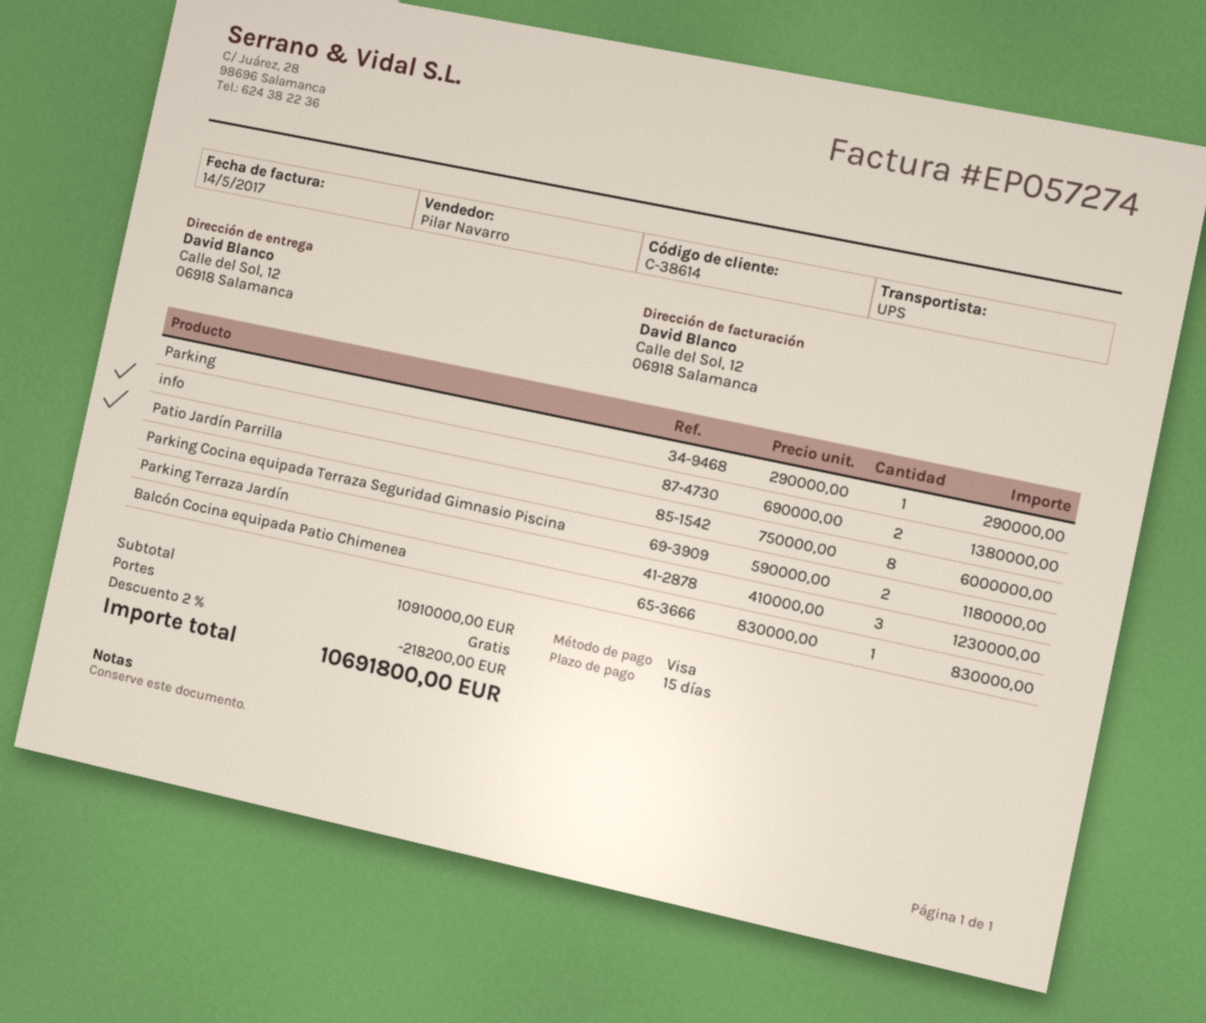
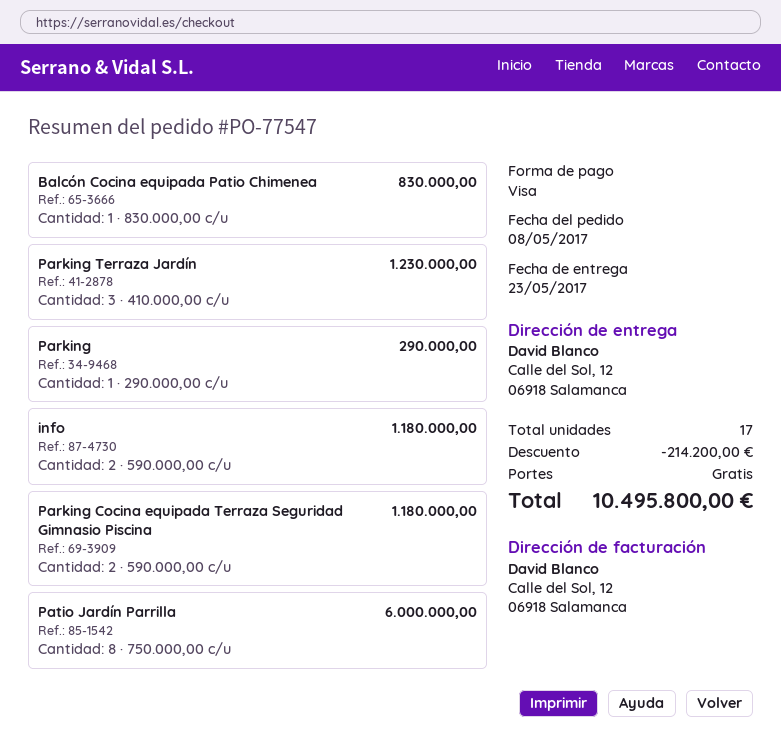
info: 2 x 690000.00 = 1380000.00 -> 2 x 590000.00 = 1180000.00
discount: 218200.00 -> 214200.00
total: 10691800.00 -> 10495800.00

